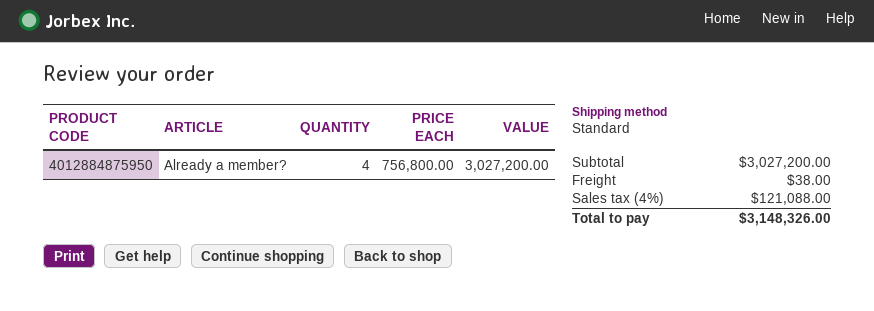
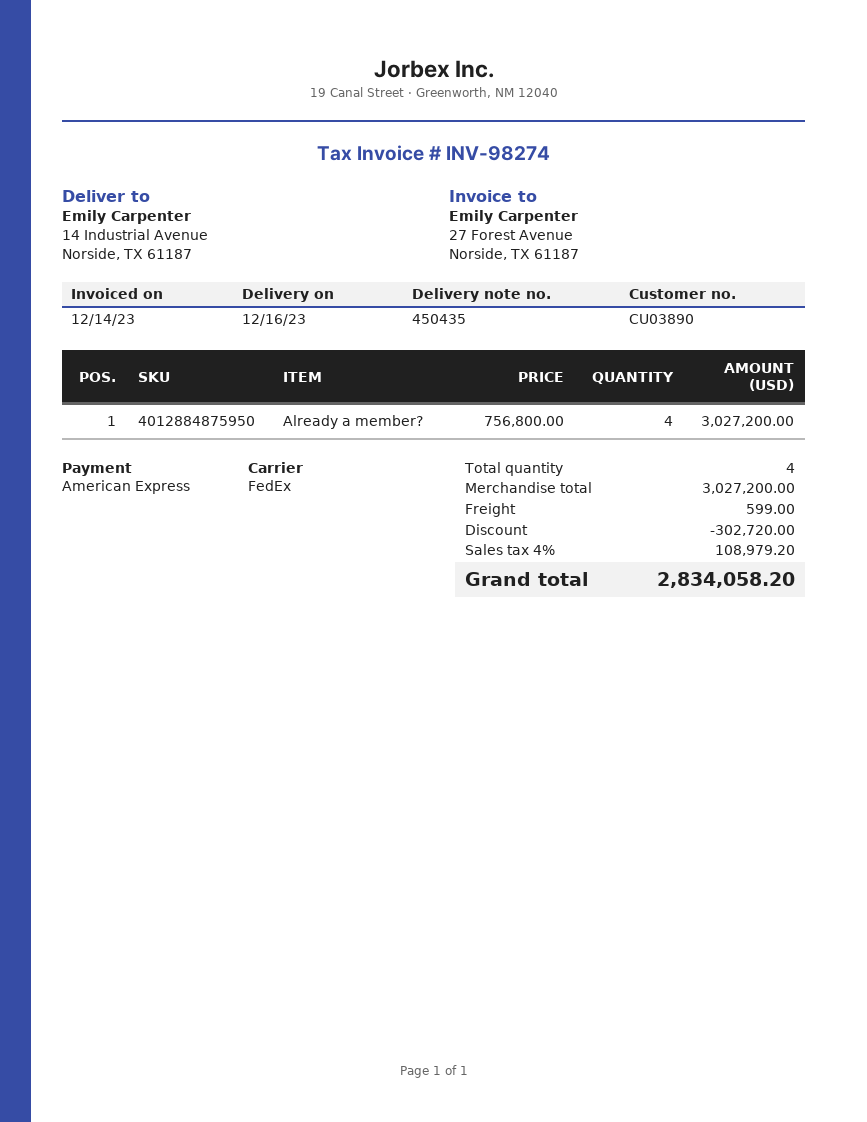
shipping method: standard -> FedEx
discount: none -> 302720.00
shipping: 38.00 -> 599.00
tax: 4% = 121088.00 -> 4% = 108979.20
total: 3148326.00 -> 2834058.20

